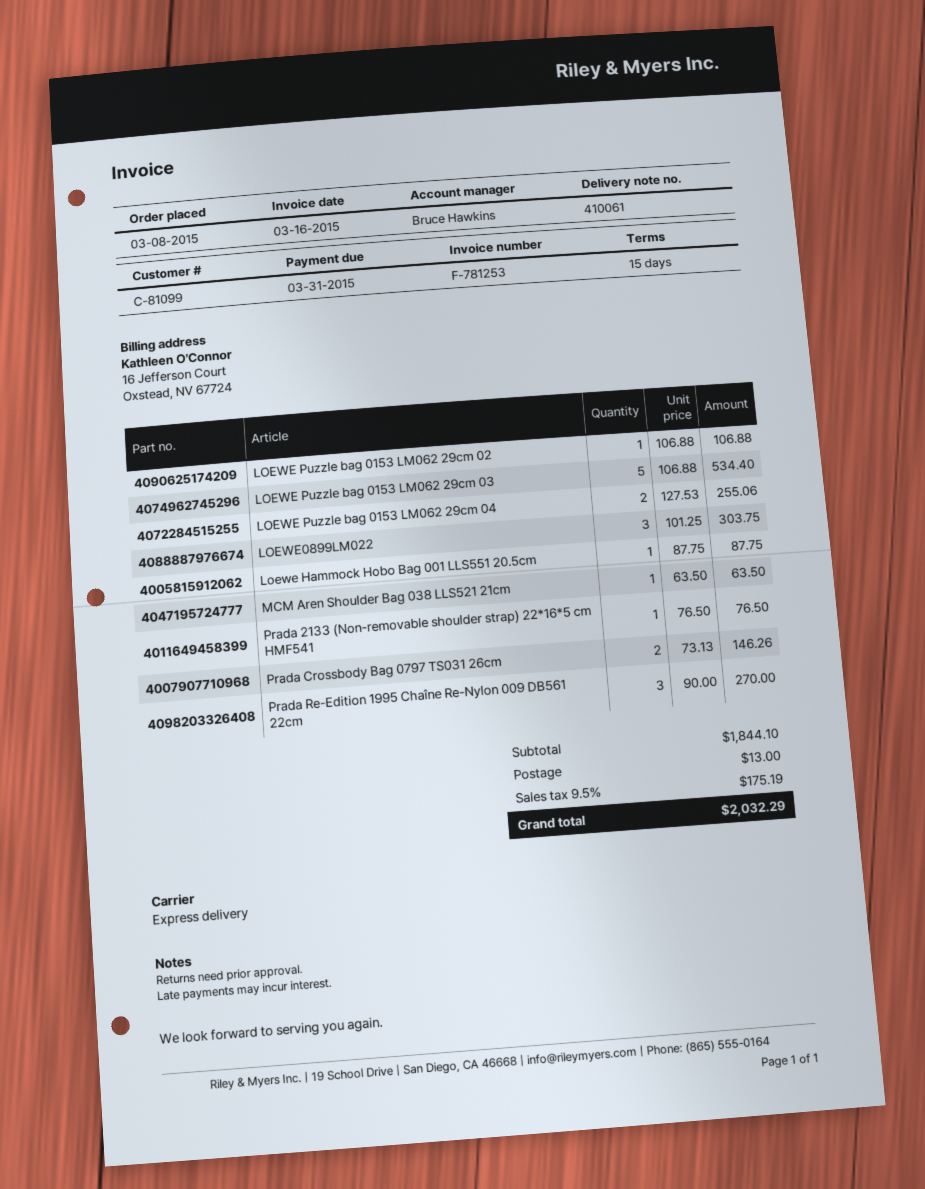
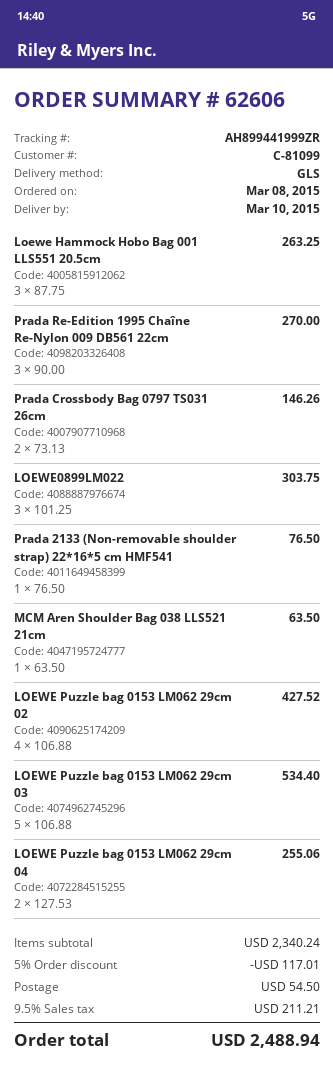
shipping method: express -> GLS
LOEWE Puzzle bag 0153 LM062 29cm 02: 1 x 106.88 = 106.88 -> 4 x 106.88 = 427.52
Loewe Hammock Hobo Bag 001 LLS551 20.5cm: 1 x 87.75 = 87.75 -> 3 x 87.75 = 263.25
subtotal: 1844.10 -> 2340.24
discount: none -> 5% = 117.01
shipping: 13.00 -> 54.50
tax: 9.5% = 175.19 -> 9.5% = 211.21
total: 2032.29 -> 2488.94

